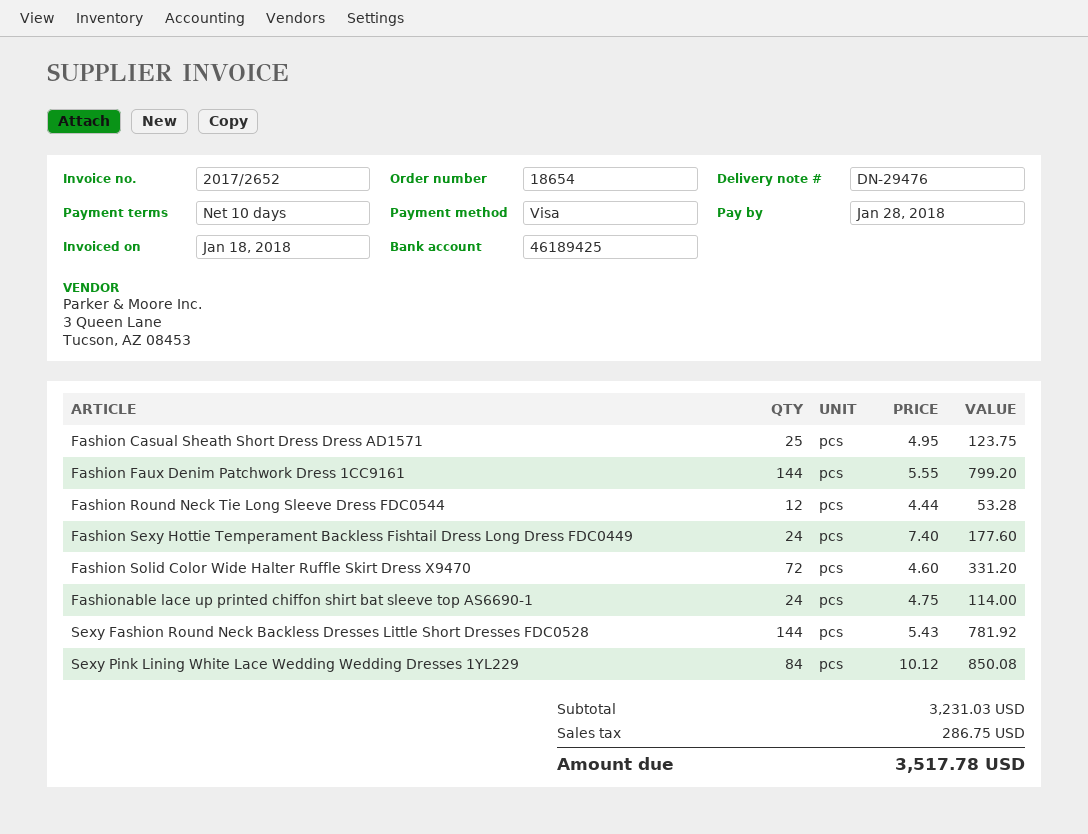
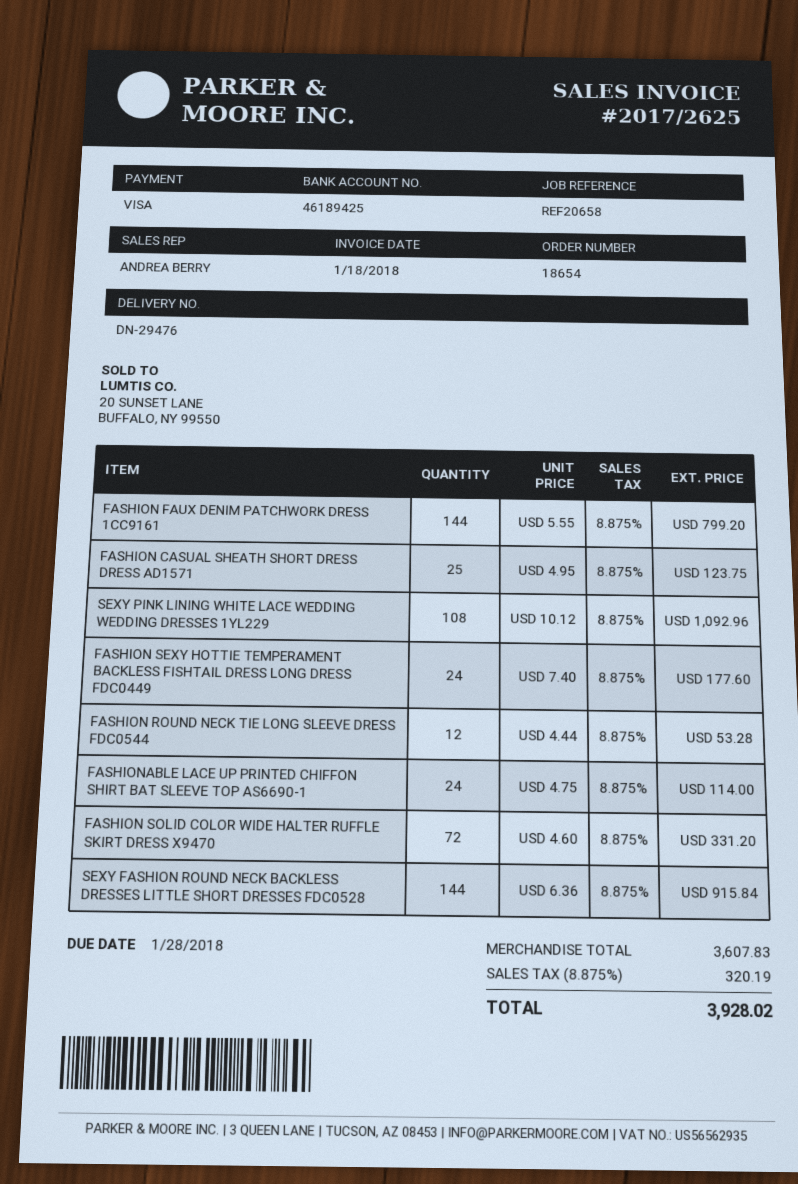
invoice number: 2017/2652 -> 2017/2625
Sexy Fashion Round Neck Backless Dresses Little Short Dresses FDC0528: 144 x 5.43 = 781.92 -> 144 x 6.36 = 915.84
Sexy Pink Lining White Lace Wedding Wedding Dresses 1YL229: 84 x 10.12 = 850.08 -> 108 x 10.12 = 1092.96
subtotal: 3231.03 -> 3607.83
tax: 286.75 -> 320.19
total: 3517.78 -> 3928.02

